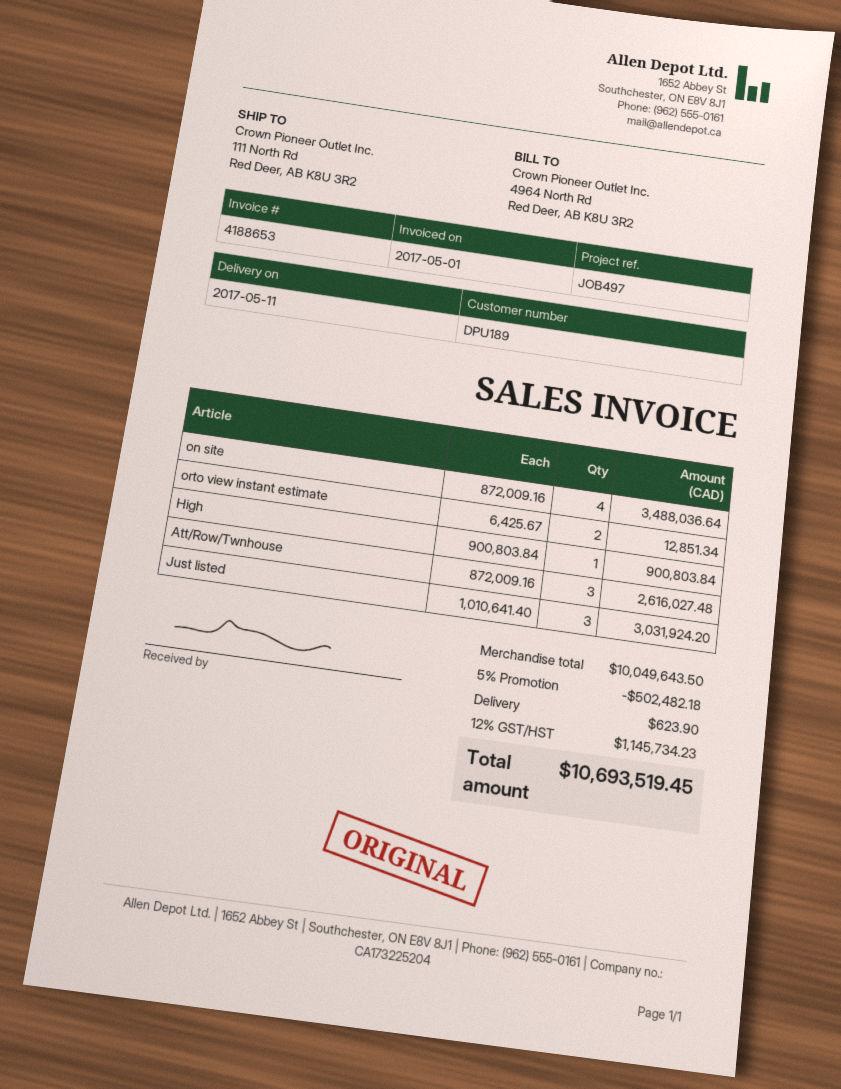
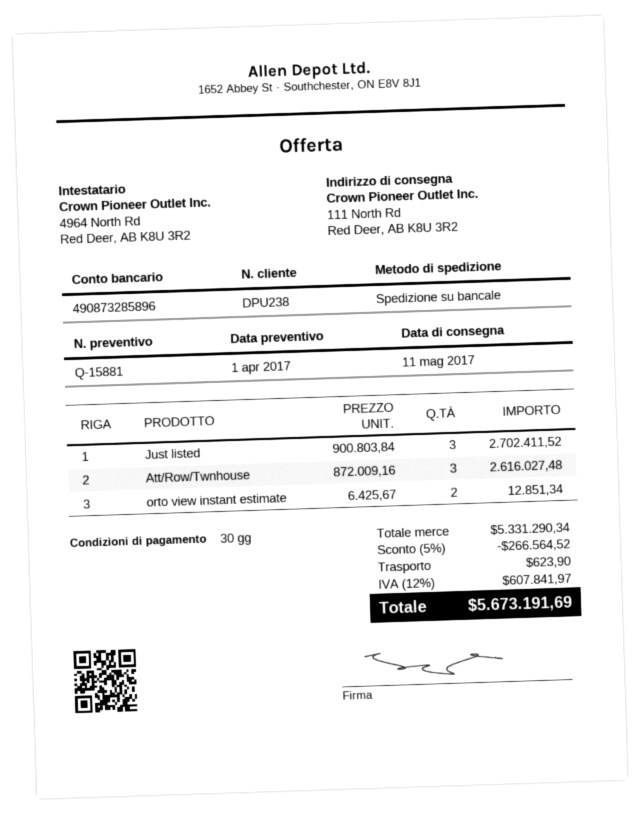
customer number: DPU189 -> DPU238
on site: 4 x 872009.16 = 3488036.64 -> none
High: 1 x 900803.84 = 900803.84 -> none
Just listed: 3 x 1010641.40 = 3031924.20 -> 3 x 900803.84 = 2702411.52
subtotal: 10049643.50 -> 5331290.34
discount: 5% = 502482.18 -> 5% = 266564.52
tax: 12% = 1145734.23 -> 12% = 607841.97
total: 10693519.45 -> 5673191.69

